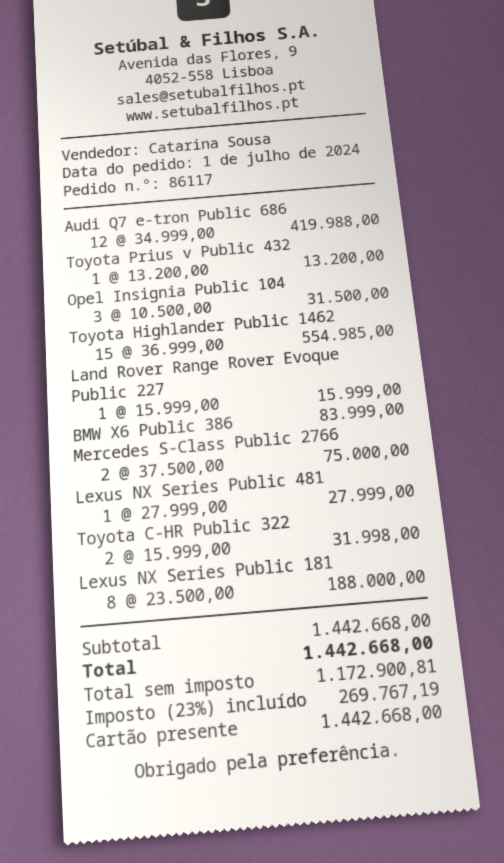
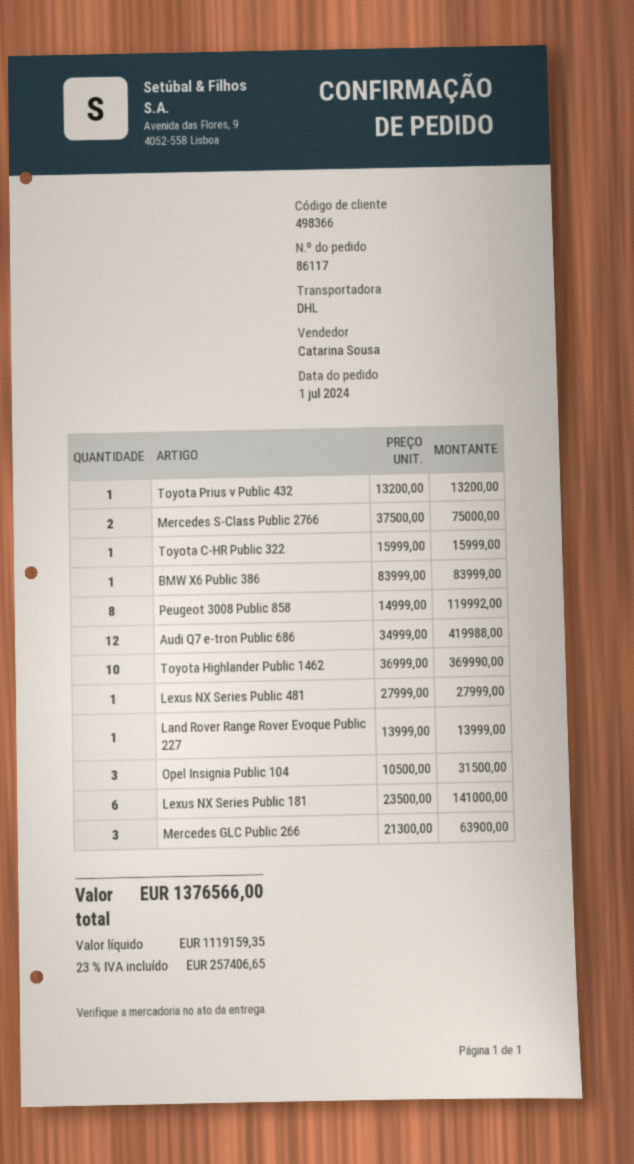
Toyota Highlander Public 1462: 15 x 36999.00 = 554985.00 -> 10 x 36999.00 = 369990.00
Land Rover Range Rover Evoque Public 227: 1 x 15999.00 = 15999.00 -> 1 x 13999.00 = 13999.00
Toyota C-HR Public 322: 2 x 15999.00 = 31998.00 -> 1 x 15999.00 = 15999.00
Lexus NX Series Public 181: 8 x 23500.00 = 188000.00 -> 6 x 23500.00 = 141000.00
Peugeot 3008 Public 858: none -> 8 x 14999.00 = 119992.00
Mercedes GLC Public 266: none -> 3 x 21300.00 = 63900.00
net: 1172900.81 -> 1119159.35
tax: 23% = 269767.19 -> 23% = 257406.65
total: 1442668.00 -> 1376566.00

